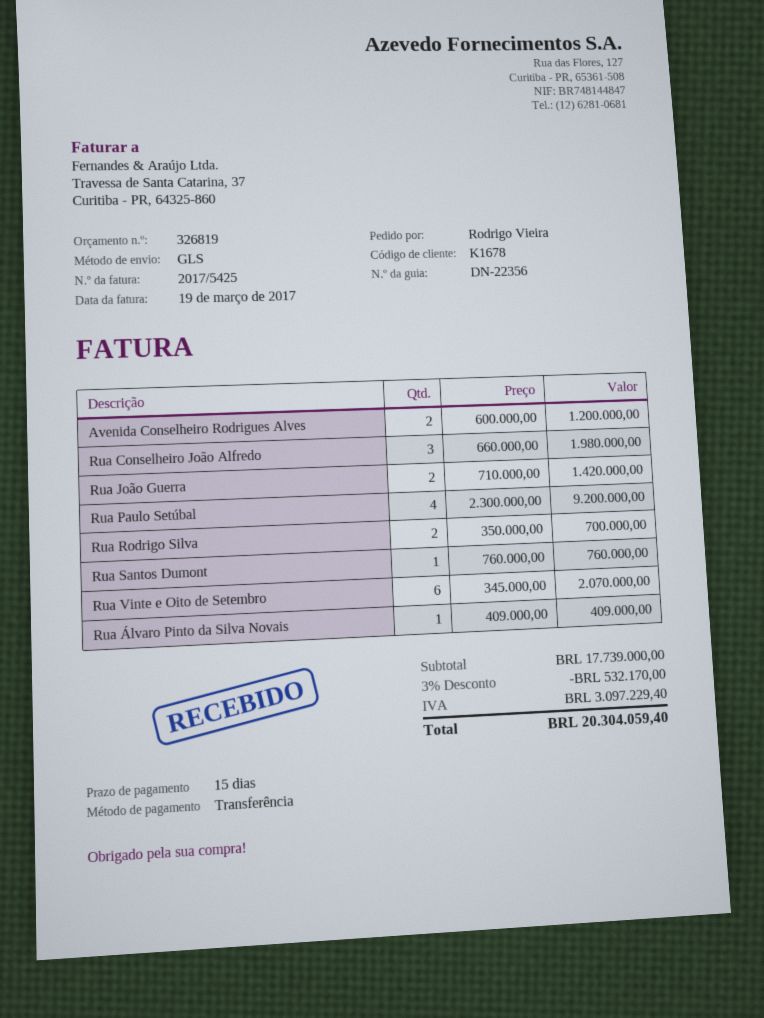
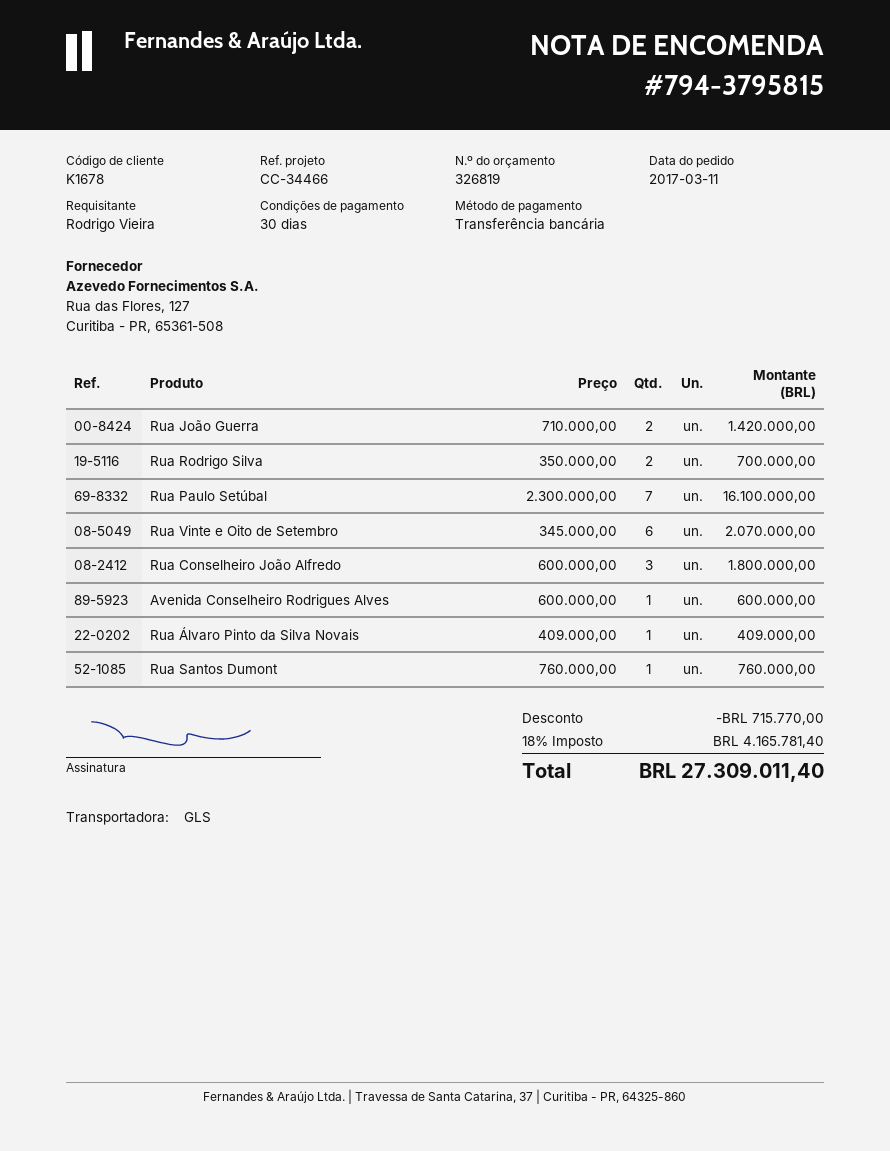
payment terms: 15 days -> 30 days
Avenida Conselheiro Rodrigues Alves: 2 x 600000.00 = 1200000.00 -> 1 x 600000.00 = 600000.00
Rua Conselheiro João Alfredo: 3 x 660000.00 = 1980000.00 -> 3 x 600000.00 = 1800000.00
Rua Paulo Setúbal: 4 x 2300000.00 = 9200000.00 -> 7 x 2300000.00 = 16100000.00
discount: 532170.00 -> 715770.00
tax: 3097229.40 -> 4165781.40
total: 20304059.40 -> 27309011.40

